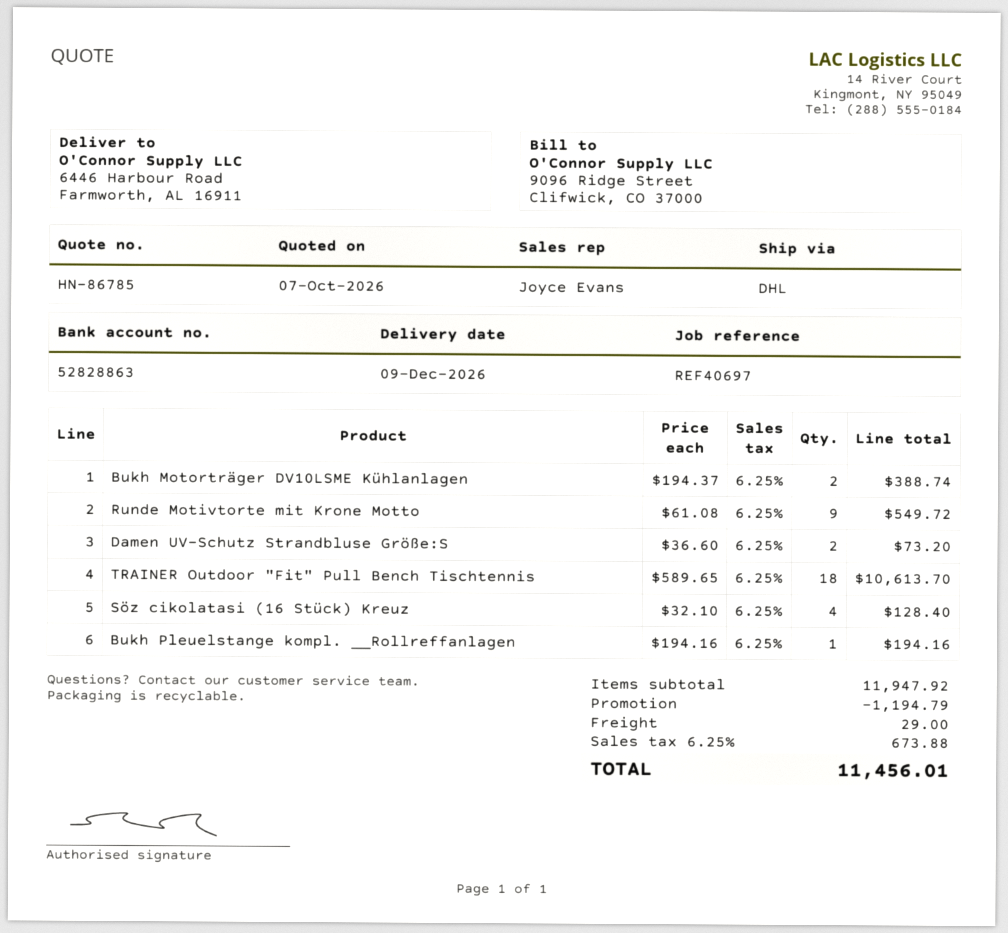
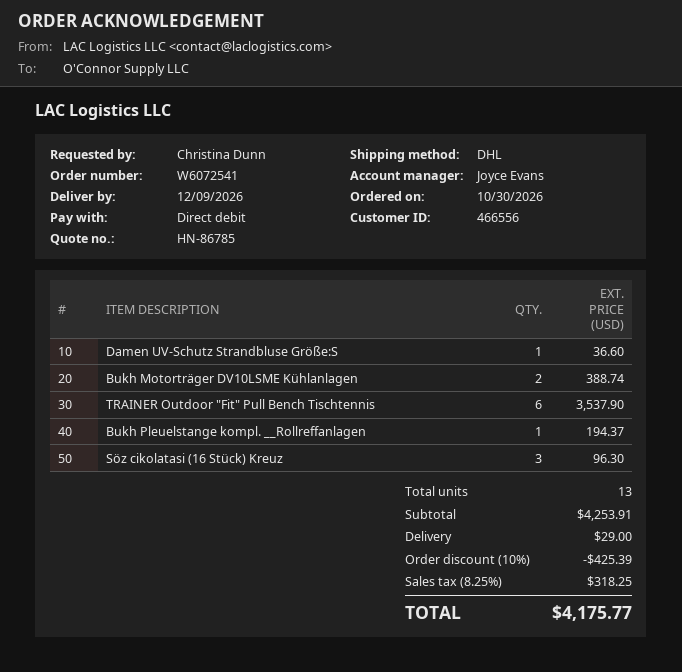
Runde Motivtorte mit Krone Motto: 9 for 549.72 -> none
Damen UV-Schutz Strandbluse Größe:S: 2 for 73.20 -> 1 for 36.60
TRAINER Outdoor "Fit" Pull Bench Tischtennis: 18 for 10613.70 -> 6 for 3537.90
Söz cikolatasi (16 Stück) Kreuz: 4 for 128.40 -> 3 for 96.30
Bukh Pleuelstange kompl. __Rollreffanlagen: 1 for 194.16 -> 1 for 194.37
subtotal: 11947.92 -> 4253.91
discount: 1194.79 -> 425.39
tax: 6.25% = 673.88 -> 8.25% = 318.25
total: 11456.01 -> 4175.77

